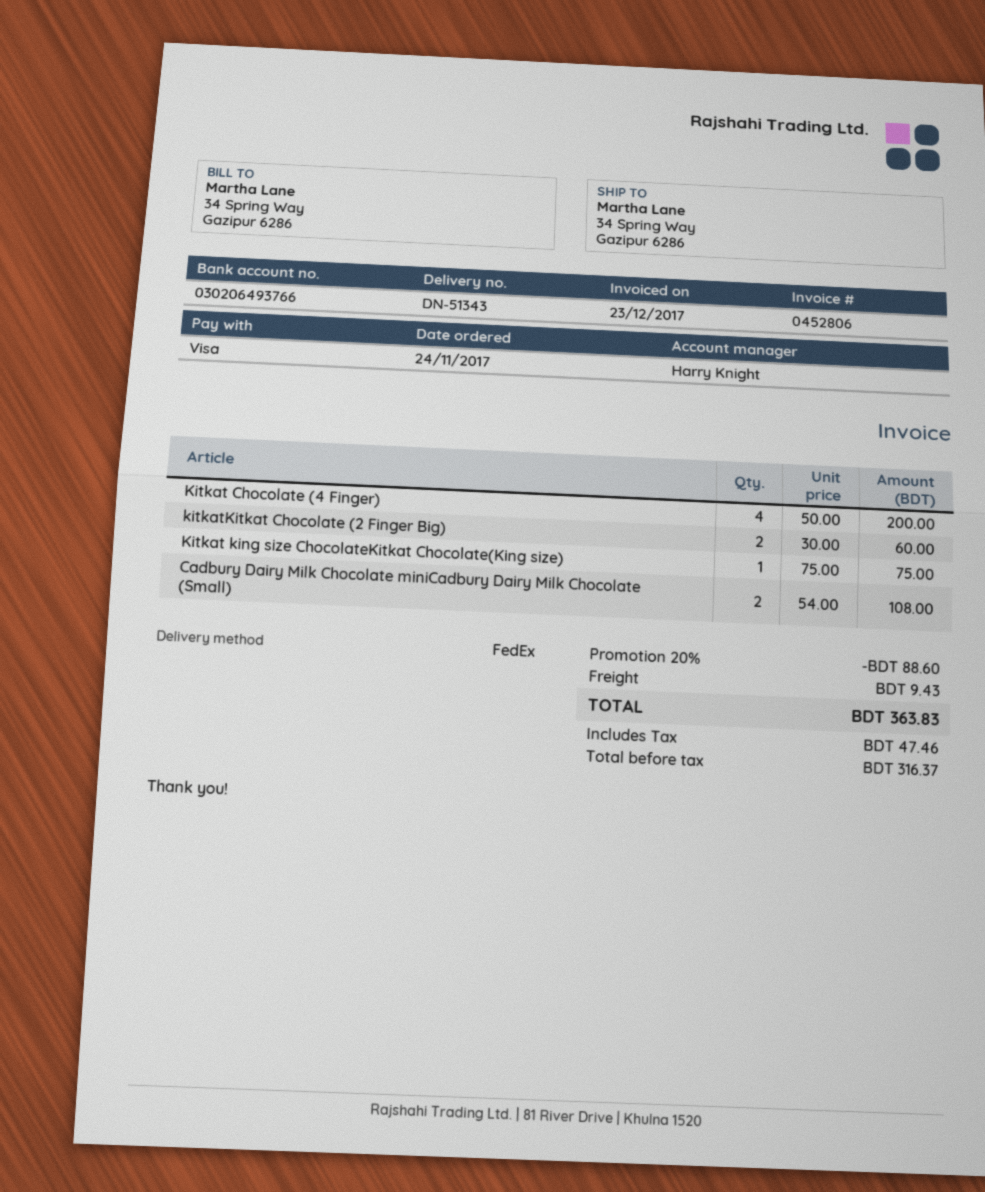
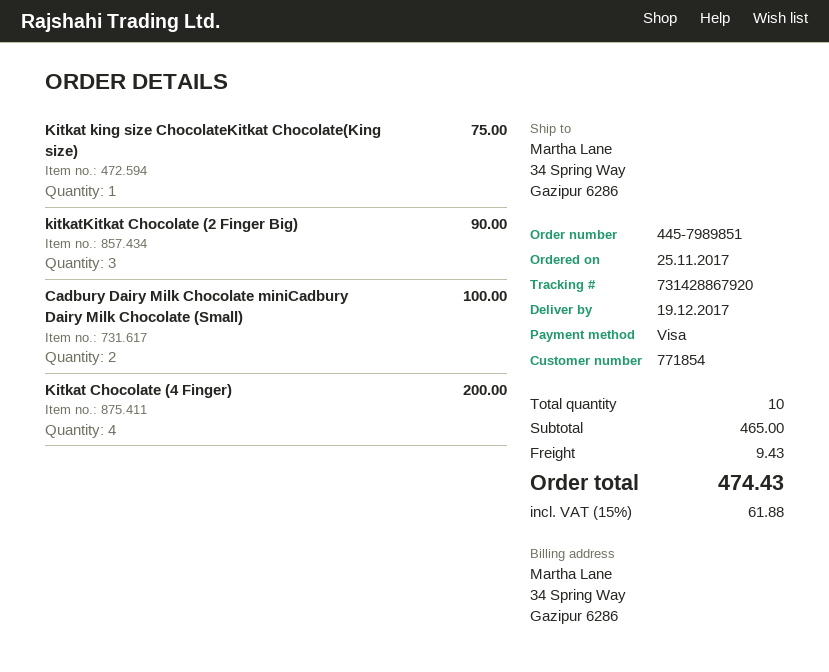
order date: 2017-11-24 -> 2017-11-25
kitkatKitkat Chocolate (2 Finger Big): 2 for 60.00 -> 3 for 90.00
Cadbury Dairy Milk Chocolate miniCadbury Dairy Milk Chocolate (Small): 2 for 108.00 -> 2 for 100.00
discount: 20% = 88.60 -> none
tax: 47.46 -> 61.88
total: 363.83 -> 474.43

